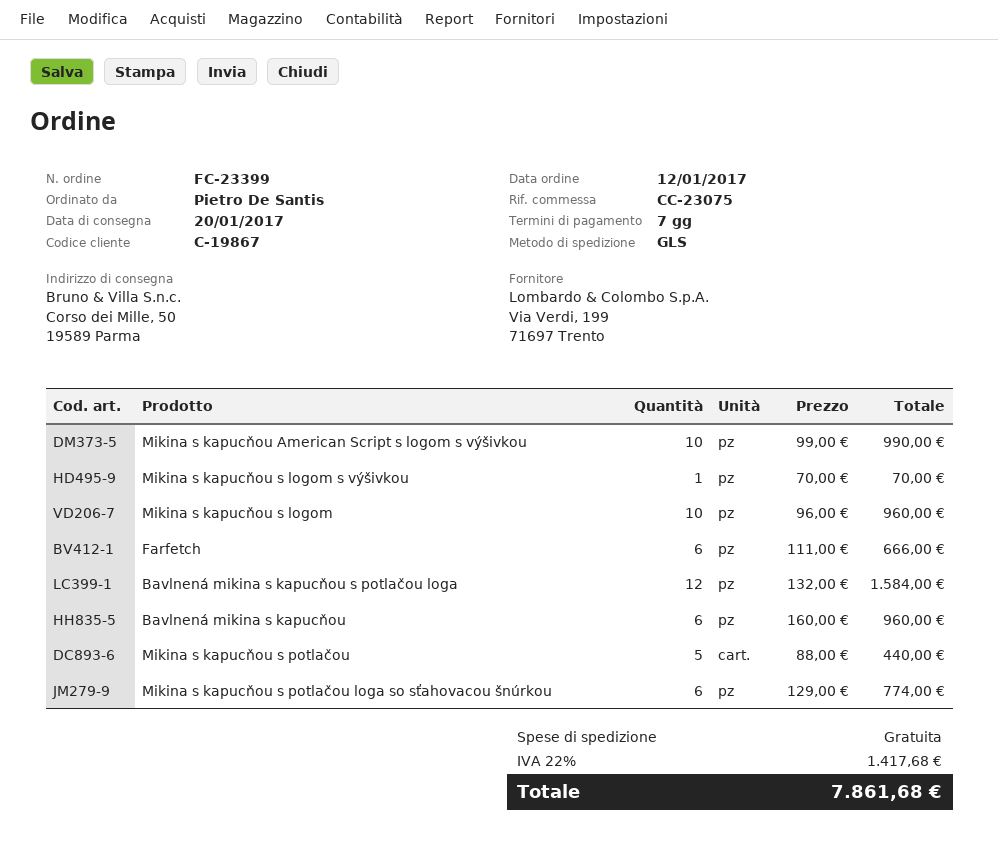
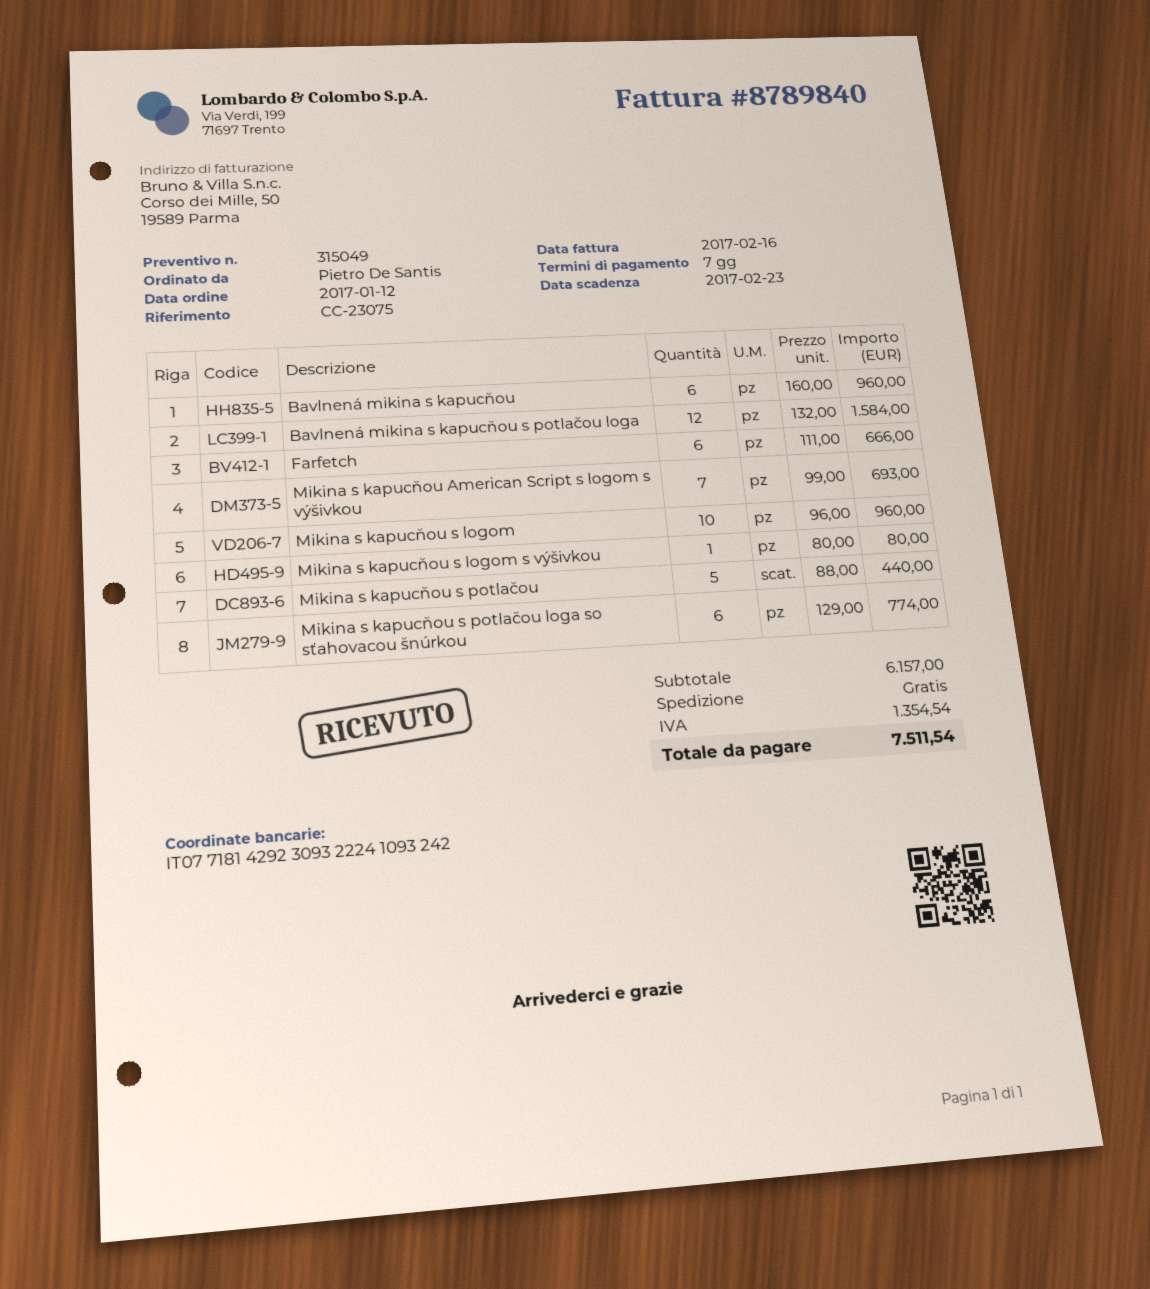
Mikina s kapucňou American Script s logom s výšivkou: 10 x 99.00 = 990.00 -> 7 x 99.00 = 693.00
Mikina s kapucňou s logom s výšivkou: 1 x 70.00 = 70.00 -> 1 x 80.00 = 80.00
tax: 1417.68 -> 1354.54
total: 7861.68 -> 7511.54

